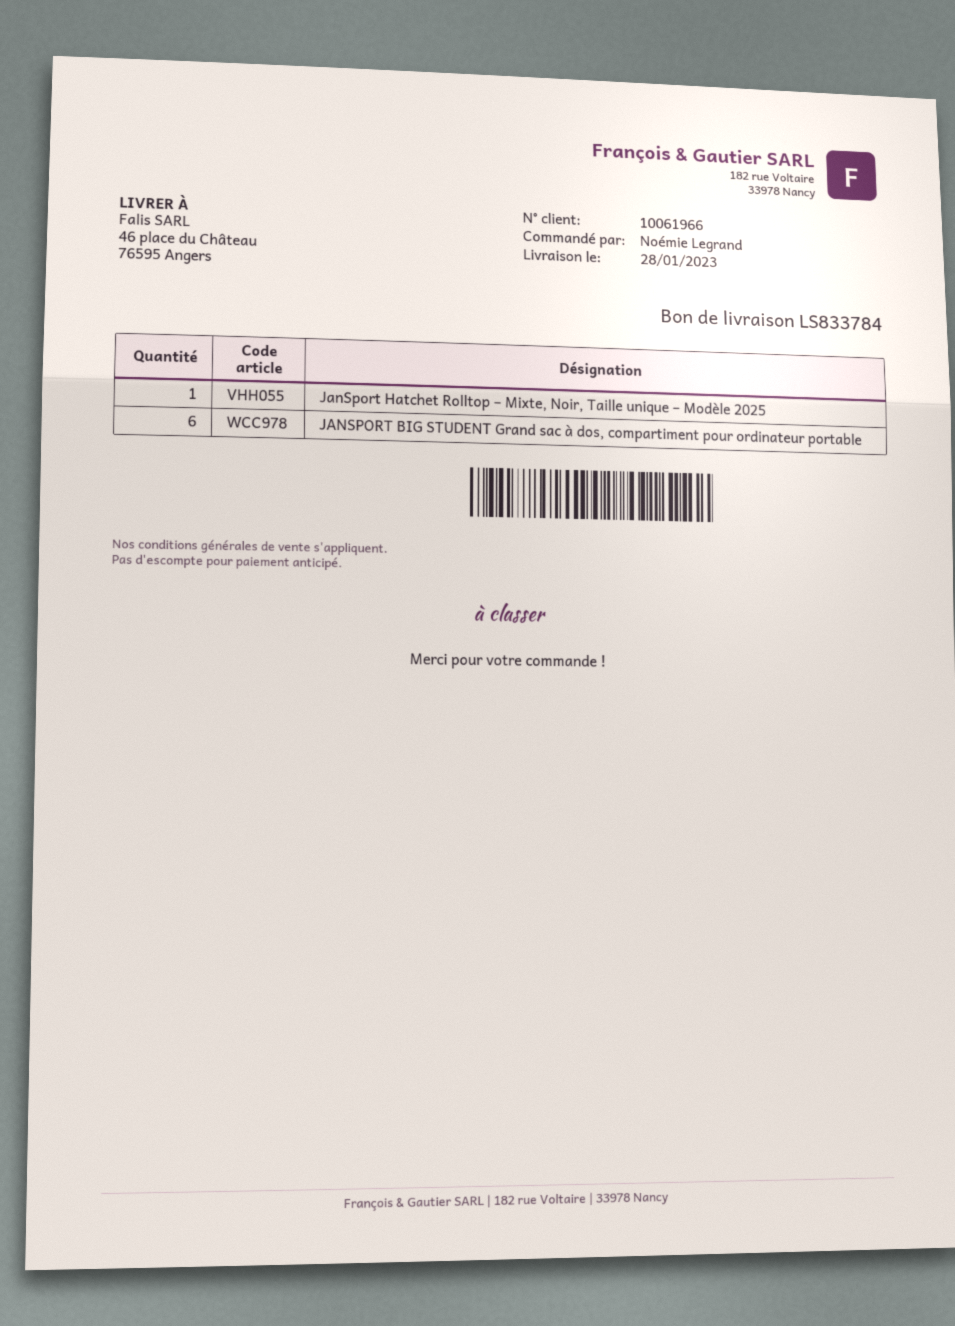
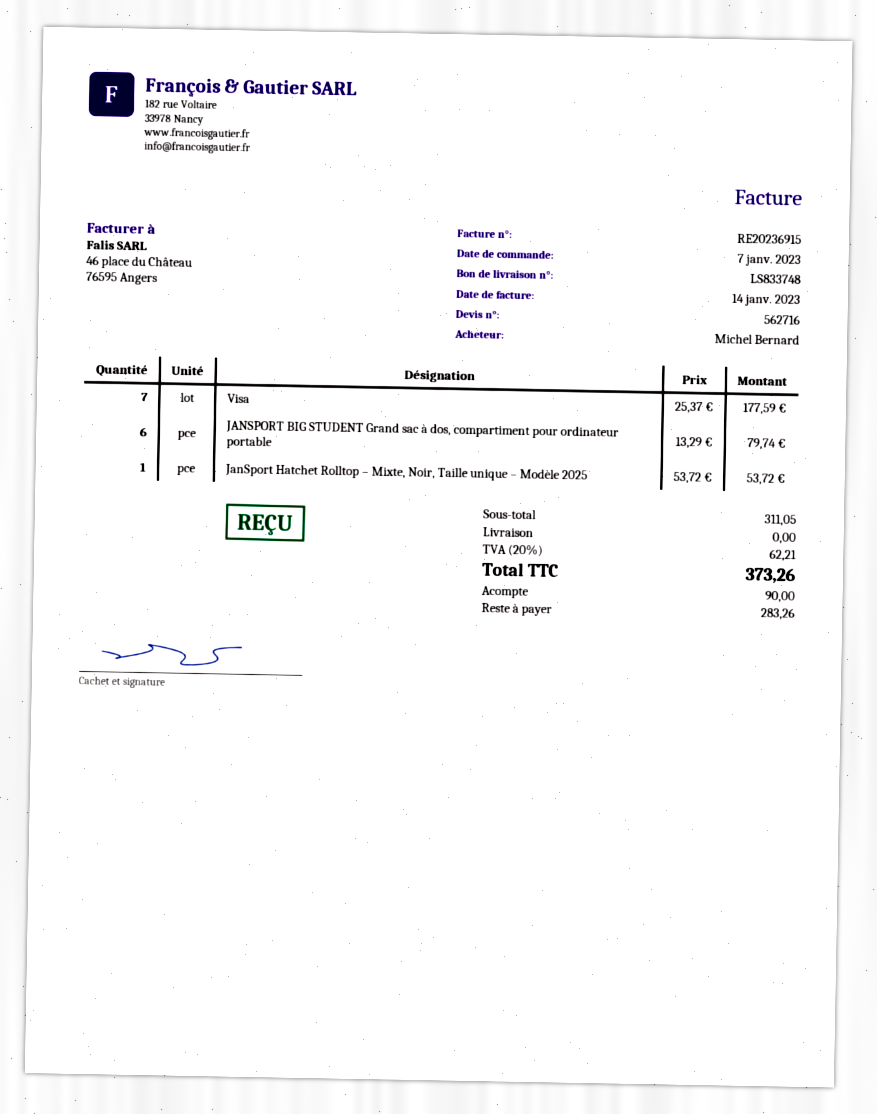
delivery note number: LS833784 -> LS833748
ordered by: Noémie Legrand -> Michel Bernard
Visa: none -> 7

